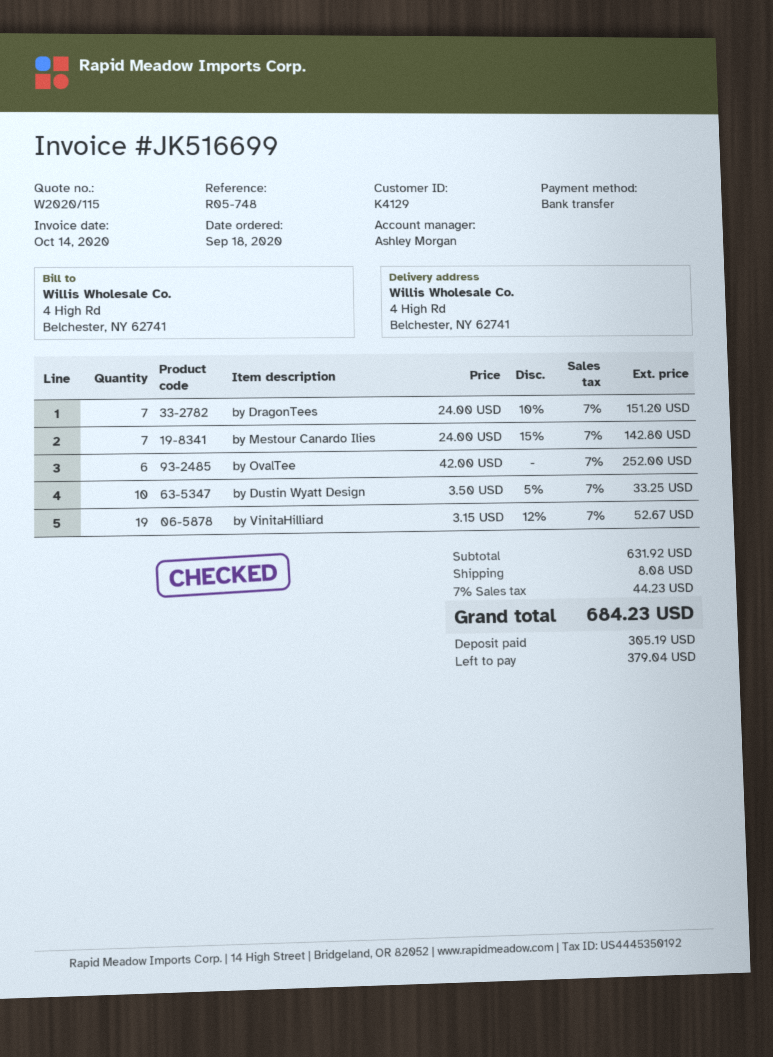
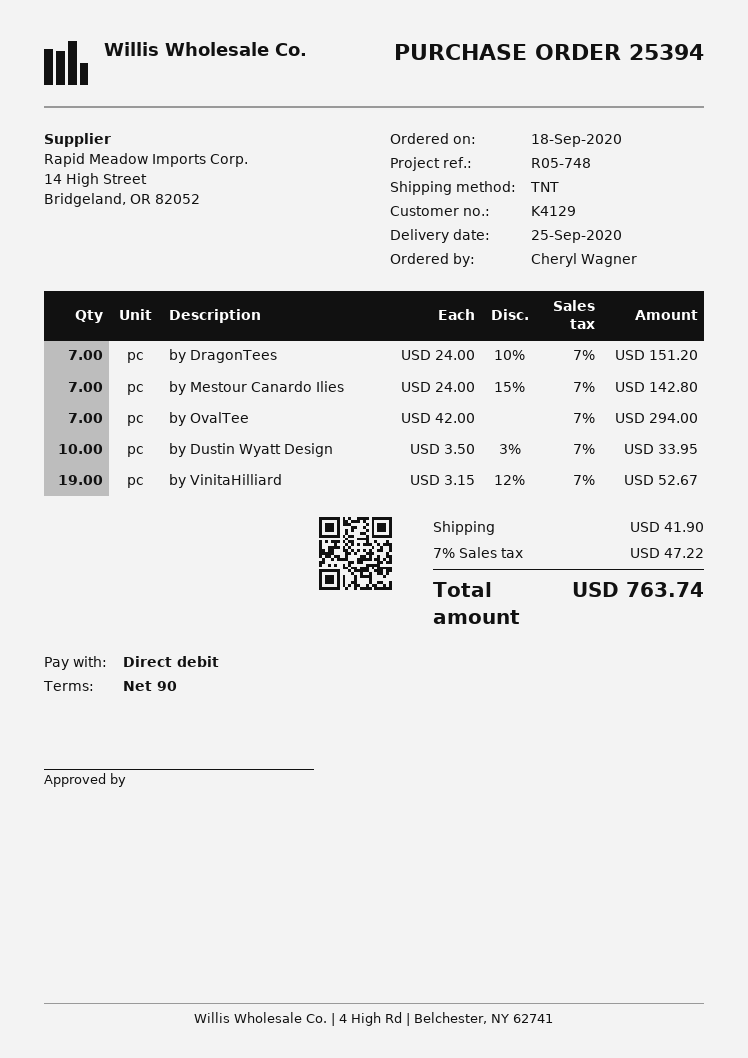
payment method: bank transfer -> direct debit
by OvalTee: 6 x 42.00 = 252.00 -> 7 x 42.00 = 294.00
by Dustin Wyatt Design: 10 x 3.50 - 5% = 33.25 -> 10 x 3.50 - 3% = 33.95
shipping: 8.08 -> 41.90
tax: 7% = 44.23 -> 7% = 47.22
total: 684.23 -> 763.74

